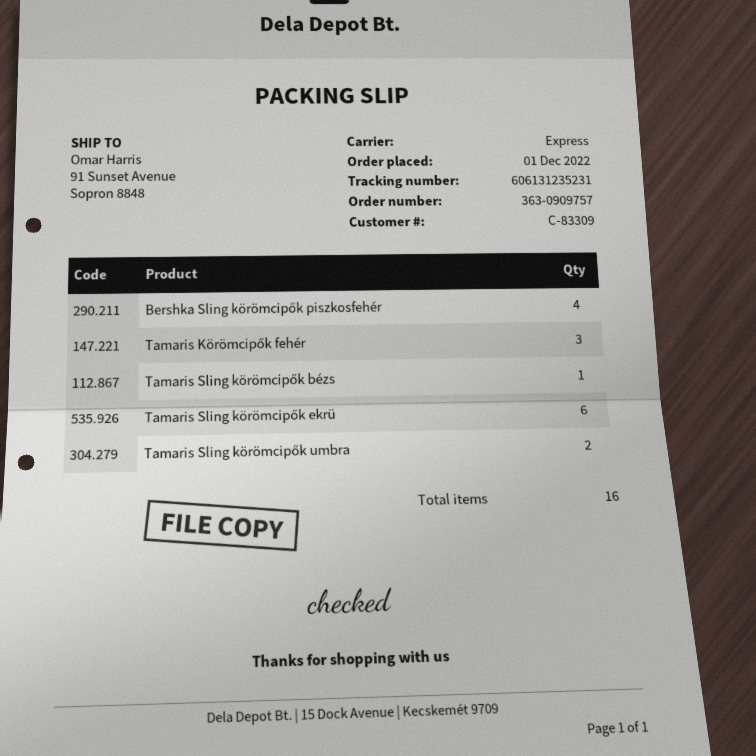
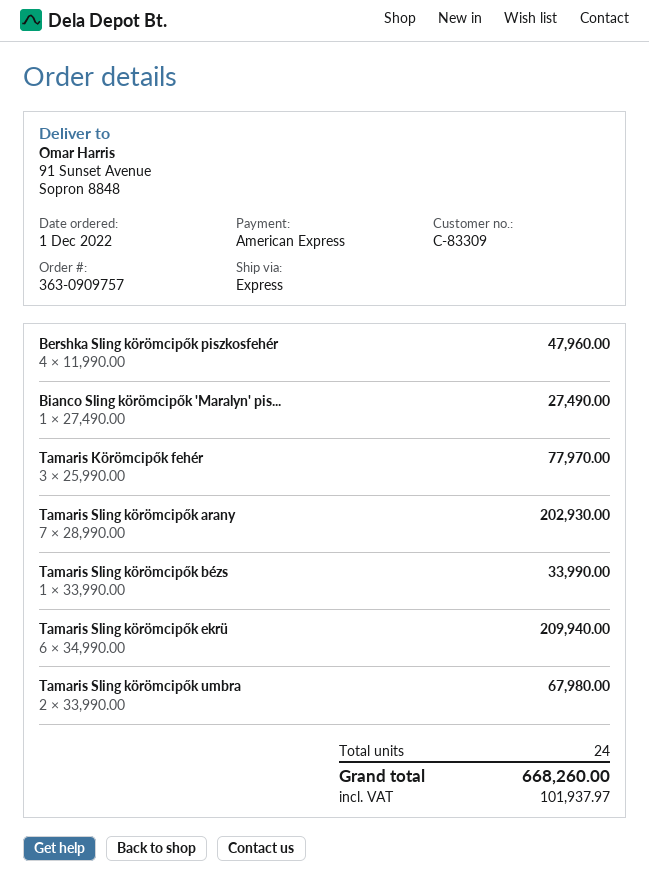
Bianco Sling körömcipők 'Maralyn' pis...: none -> 1
Tamaris Sling körömcipők arany: none -> 7
total quantity: 16 -> 24

